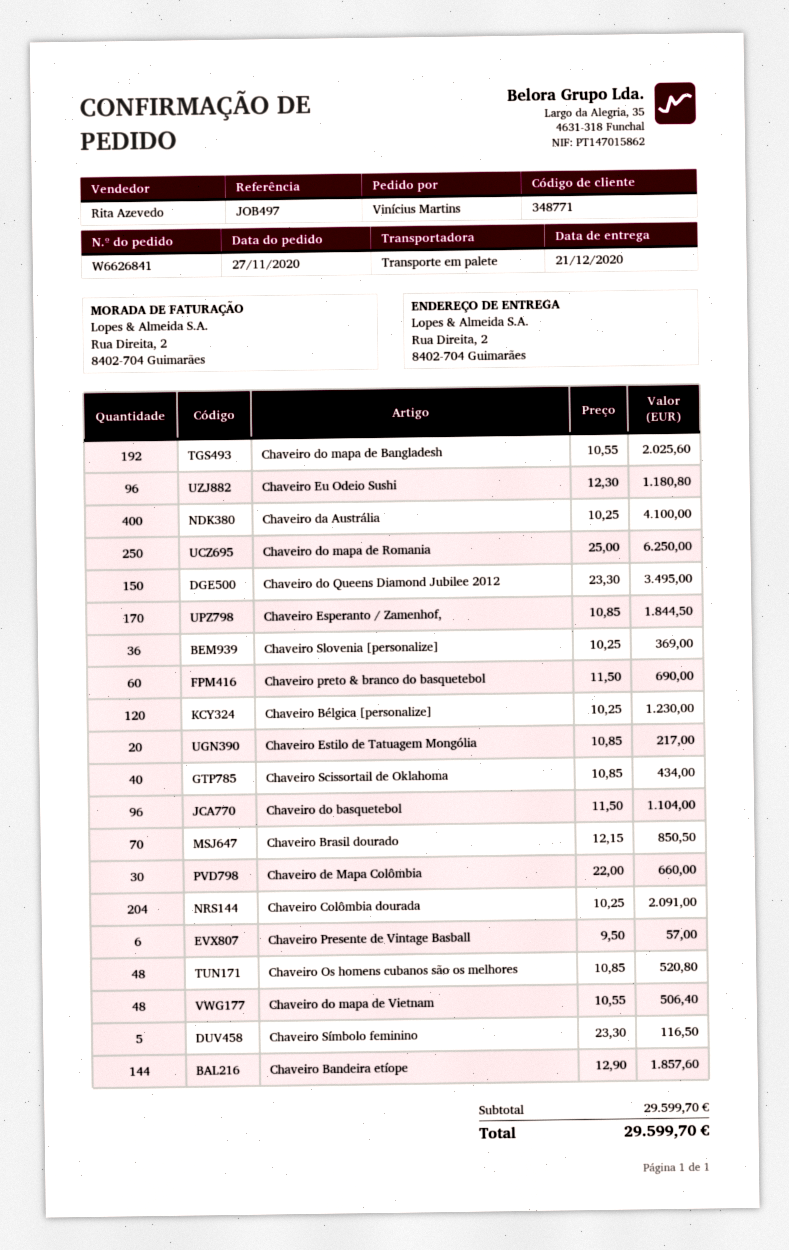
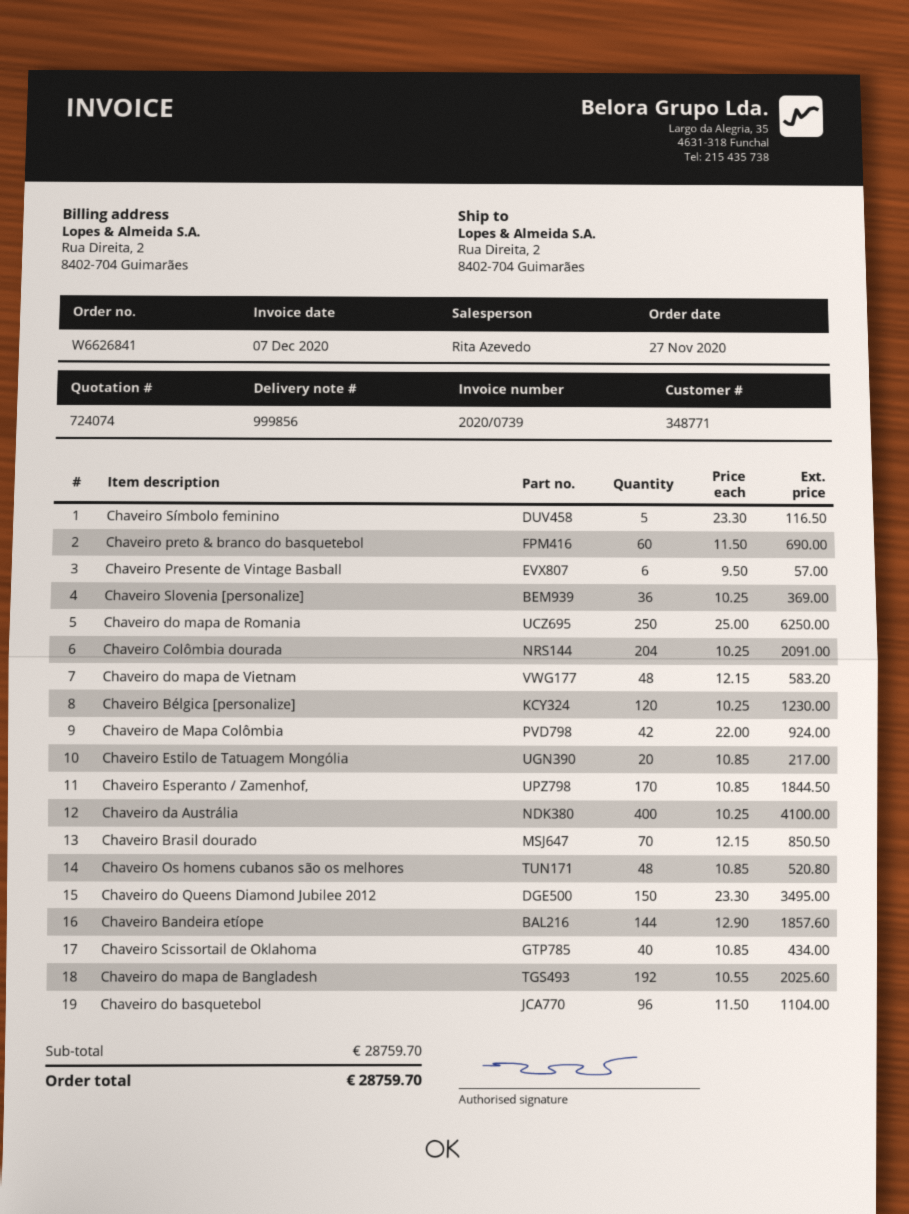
Chaveiro Eu Odeio Sushi: 96 x 12.30 = 1180.80 -> none
Chaveiro de Mapa Colômbia: 30 x 22.00 = 660.00 -> 42 x 22.00 = 924.00
Chaveiro do mapa de Vietnam: 48 x 10.55 = 506.40 -> 48 x 12.15 = 583.20
subtotal: 29599.70 -> 28759.70
total: 29599.70 -> 28759.70

